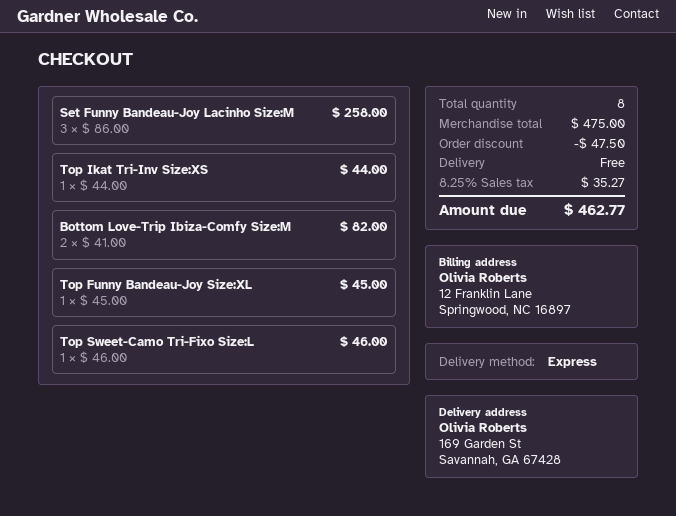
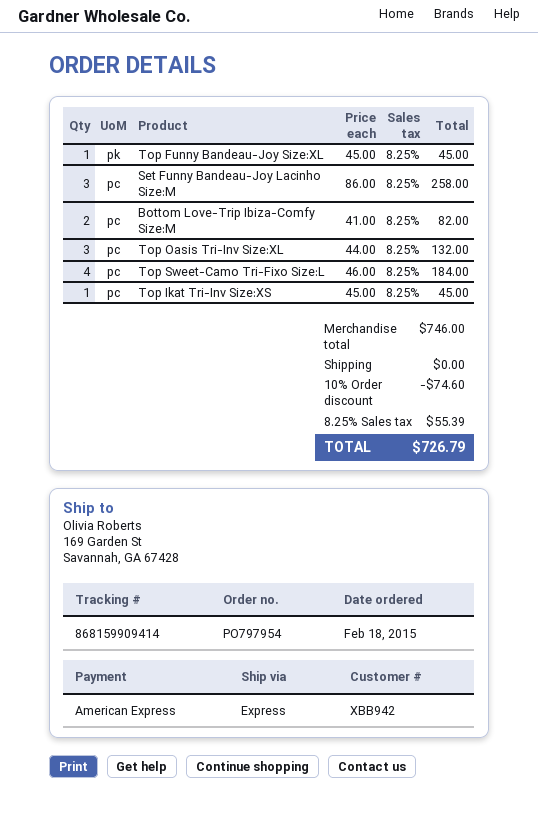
Top Ikat Tri-Inv Size:XS: 1 x 44.00 = 44.00 -> 1 x 45.00 = 45.00
Top Sweet-Camo Tri-Fixo Size:L: 1 x 46.00 = 46.00 -> 4 x 46.00 = 184.00
Top Oasis Tri-Inv Size:XL: none -> 3 x 44.00 = 132.00
subtotal: 475.00 -> 746.00
discount: 47.50 -> 74.60
tax: 8.25% = 35.27 -> 8.25% = 55.39
total: 462.77 -> 726.79

